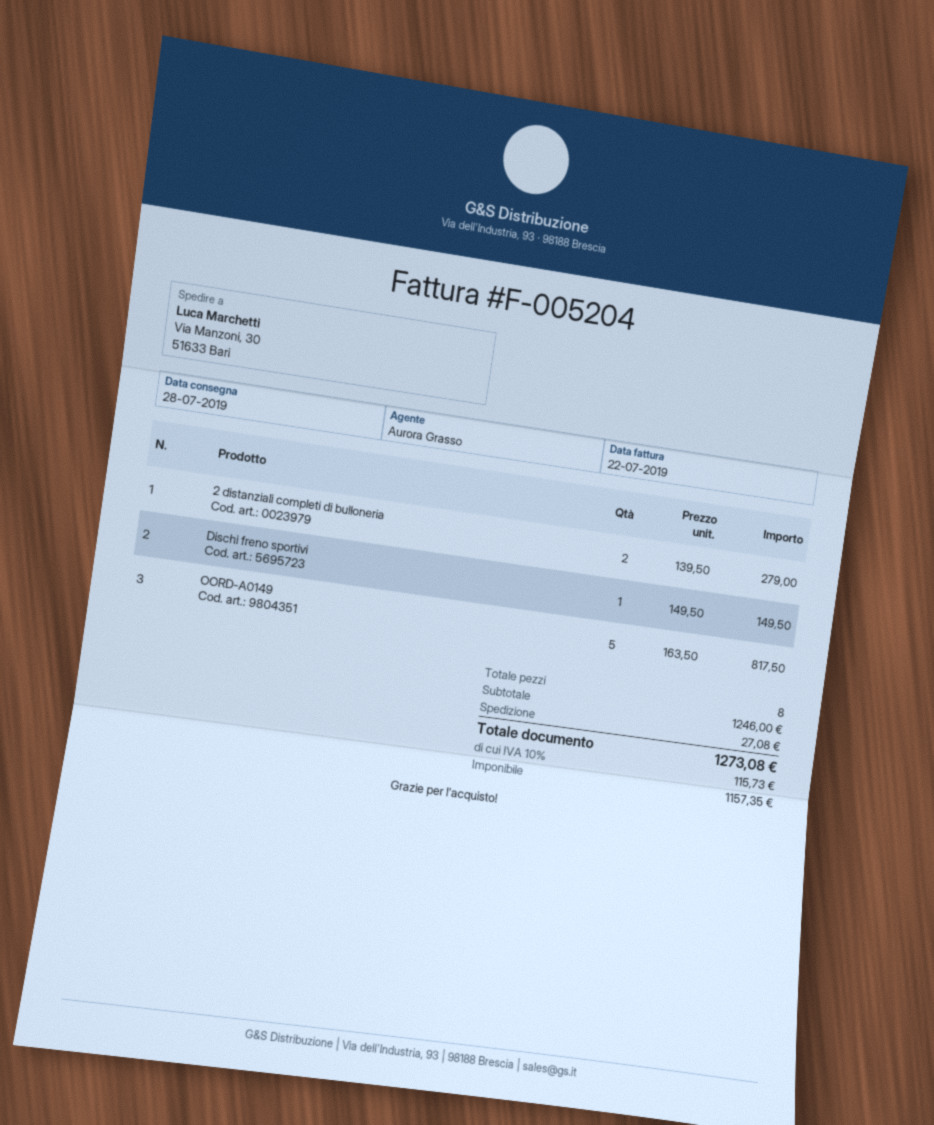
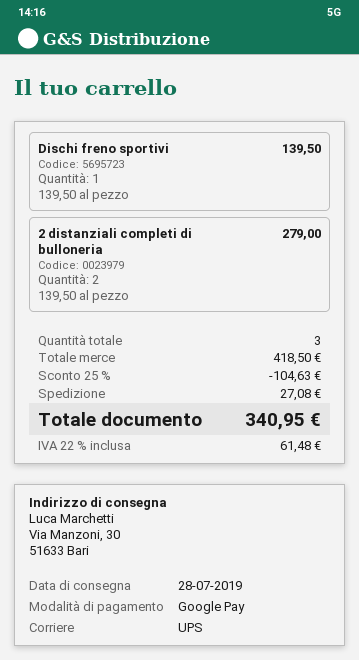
Dischi freno sportivi: 1 x 149.50 = 149.50 -> 1 x 139.50 = 139.50
OORD-A0149: 5 x 163.50 = 817.50 -> none
total quantity: 8 -> 3
subtotal: 1246.00 -> 418.50
discount: none -> 25% = 104.63
tax: 10% = 115.73 -> 22% = 61.48
total: 1273.08 -> 340.95

